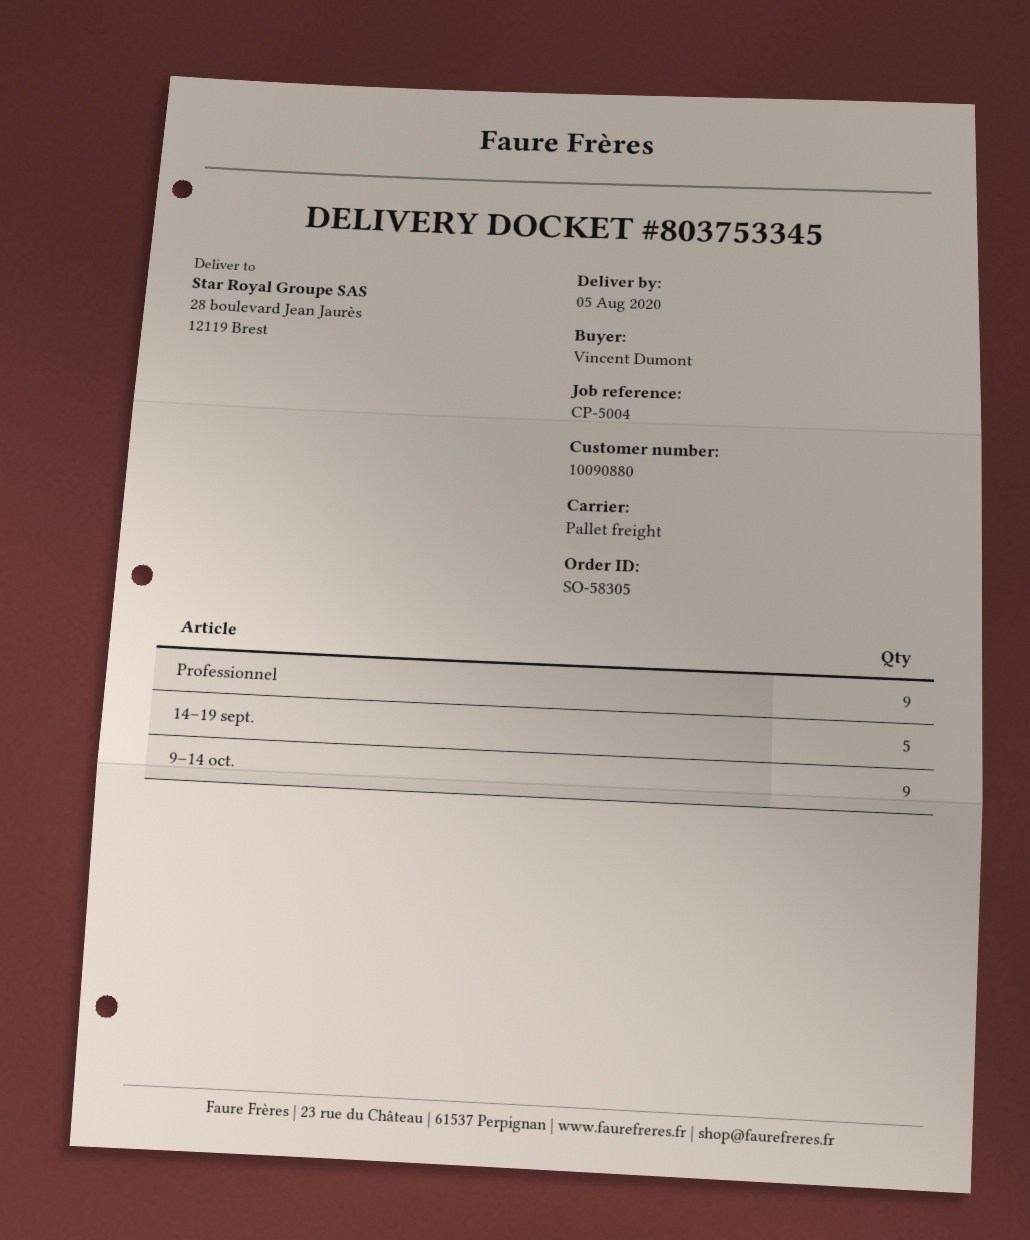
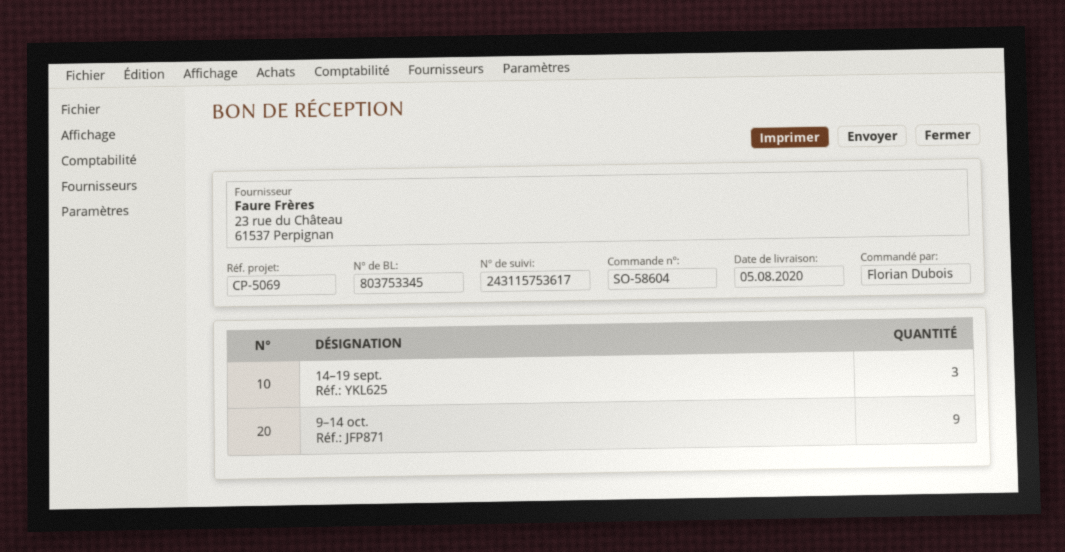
order number: SO-58305 -> SO-58604
reference: CP-5004 -> CP-5069
ordered by: Vincent Dumont -> Florian Dubois
Professionnel: 9 -> none
14–19 sept.: 5 -> 3

